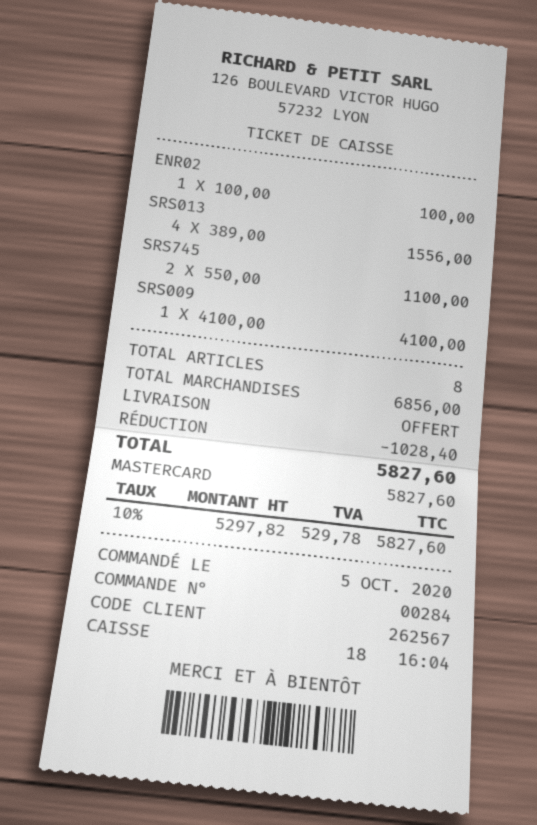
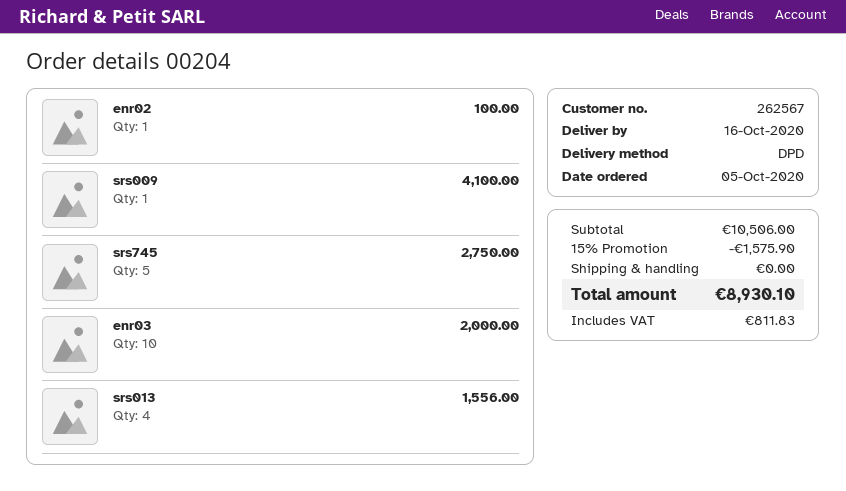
order number: 00284 -> 00204
SRS745: 2 for 1100.00 -> 5 for 2750.00
enr03: none -> 10 for 2000.00
subtotal: 6856.00 -> 10506.00
discount: 1028.40 -> 1575.90
tax: 529.78 -> 811.83
total: 5827.60 -> 8930.10

